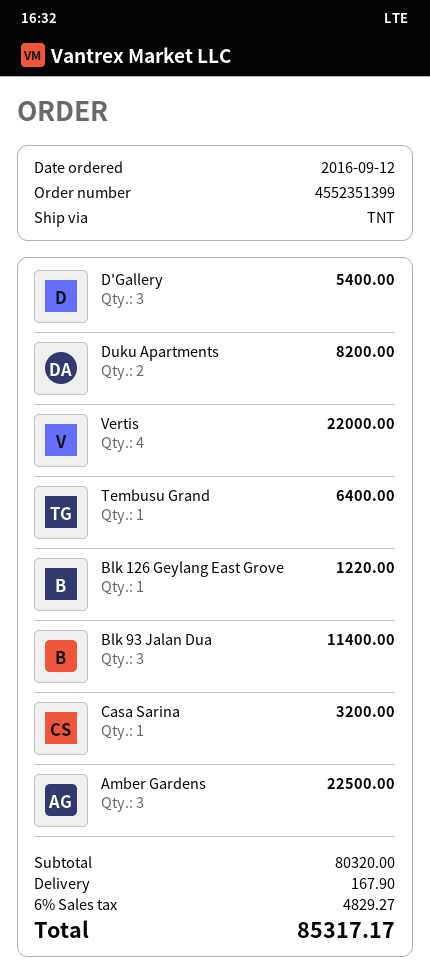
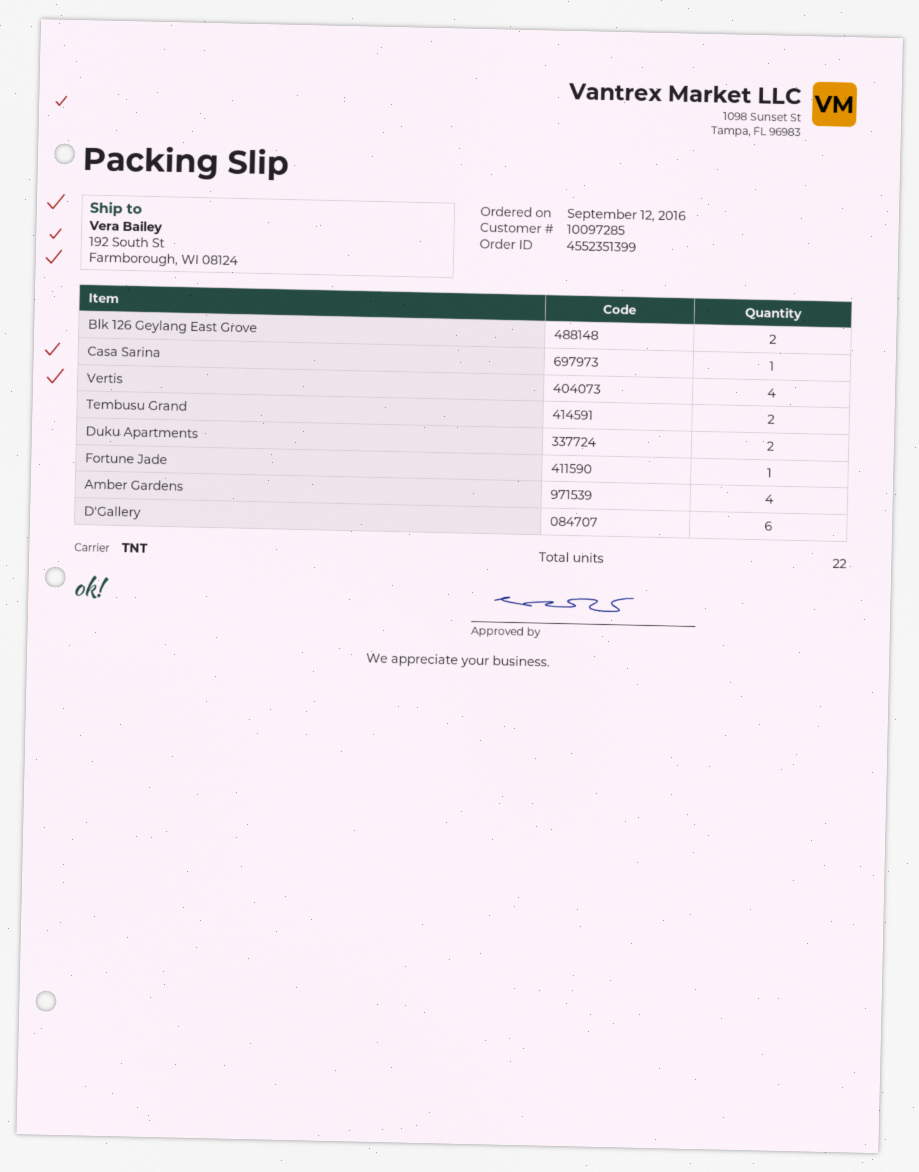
D'Gallery: 3 -> 6
Tembusu Grand: 1 -> 2
Blk 126 Geylang East Grove: 1 -> 2
Blk 93 Jalan Dua: 3 -> none
Amber Gardens: 3 -> 4
Fortune Jade: none -> 1

